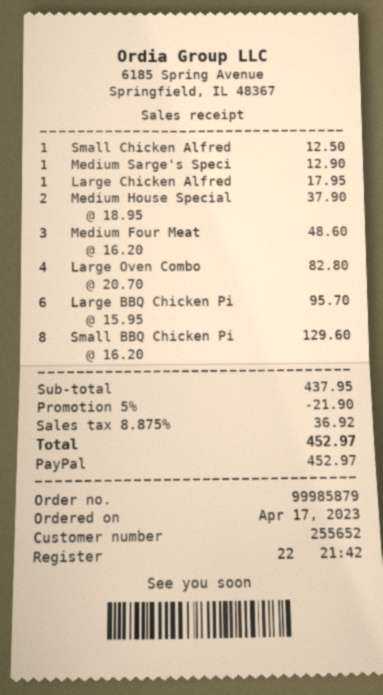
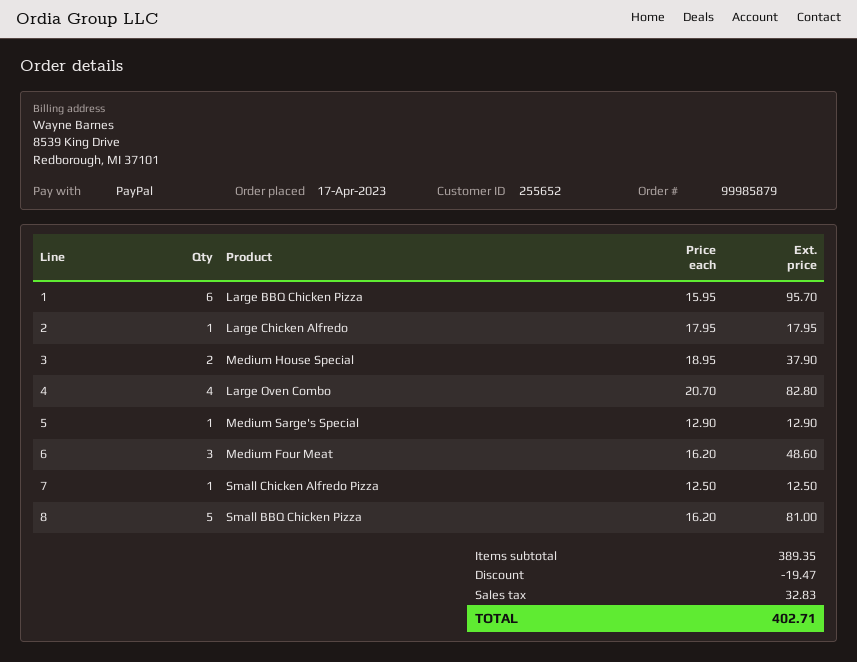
Small BBQ Chicken Pi: 8 x 16.20 = 129.60 -> 5 x 16.20 = 81.00
subtotal: 437.95 -> 389.35
discount: 21.90 -> 19.47
tax: 36.92 -> 32.83
total: 452.97 -> 402.71

